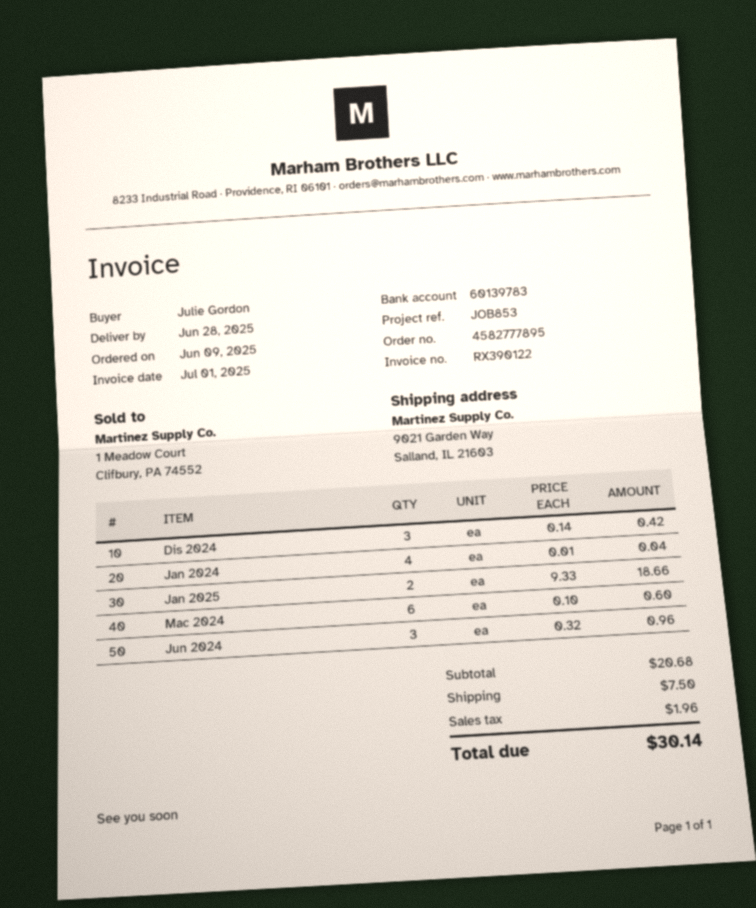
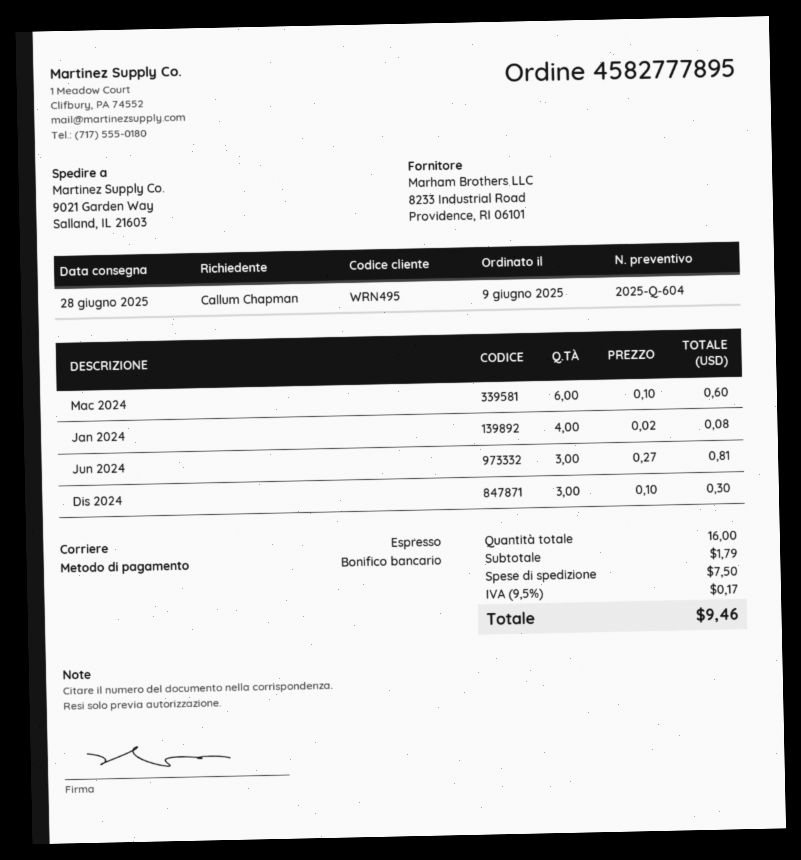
ordered by: Julie Gordon -> Callum Chapman
Dis 2024: 3 x 0.14 = 0.42 -> 3 x 0.10 = 0.30
Jan 2024: 4 x 0.01 = 0.04 -> 4 x 0.02 = 0.08
Jan 2025: 2 x 9.33 = 18.66 -> none
Jun 2024: 3 x 0.32 = 0.96 -> 3 x 0.27 = 0.81
subtotal: 20.68 -> 1.79
tax: 1.96 -> 0.17
total: 30.14 -> 9.46

